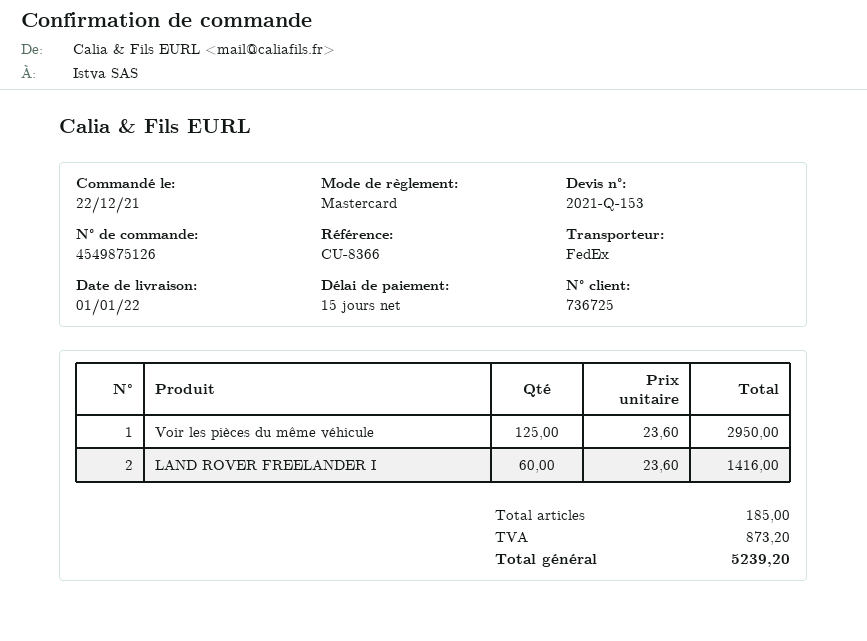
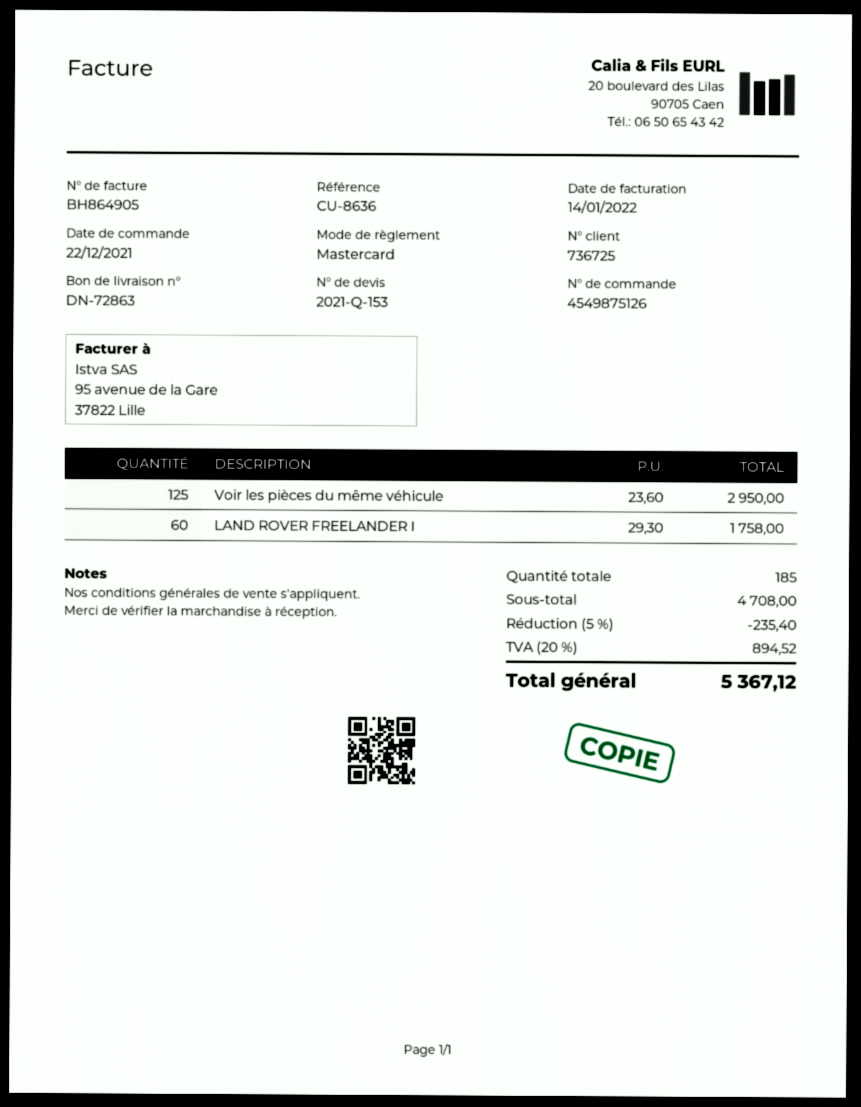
reference: CU-8366 -> CU-8636
LAND ROVER FREELANDER I: 60 x 23.60 = 1416.00 -> 60 x 29.30 = 1758.00
discount: none -> 5% = 235.40
tax: 873.20 -> 894.52
total: 5239.20 -> 5367.12

